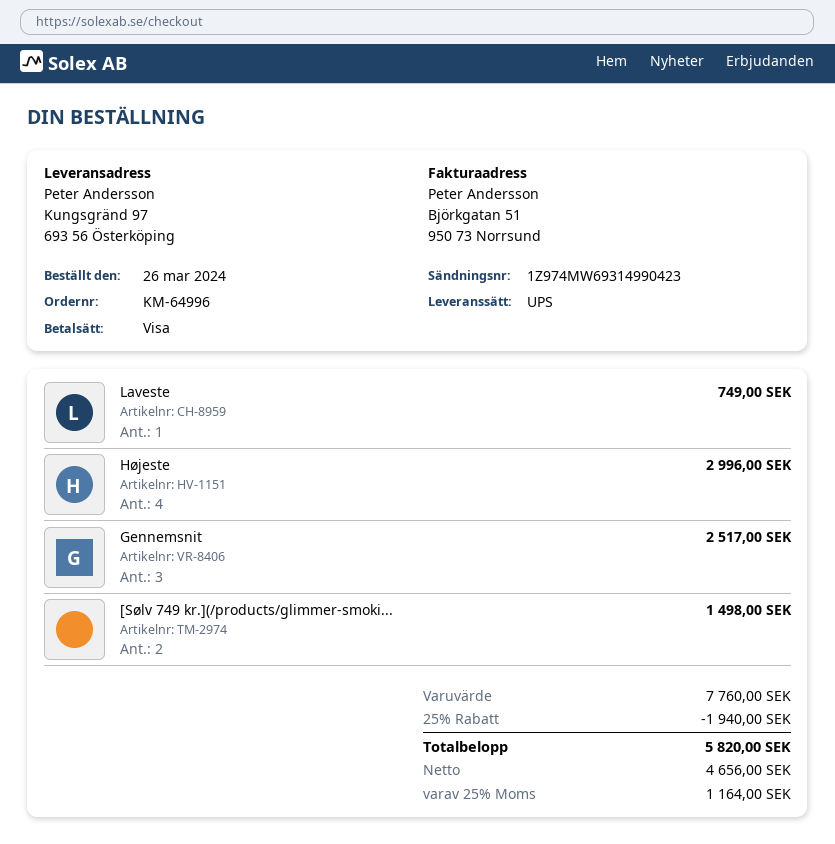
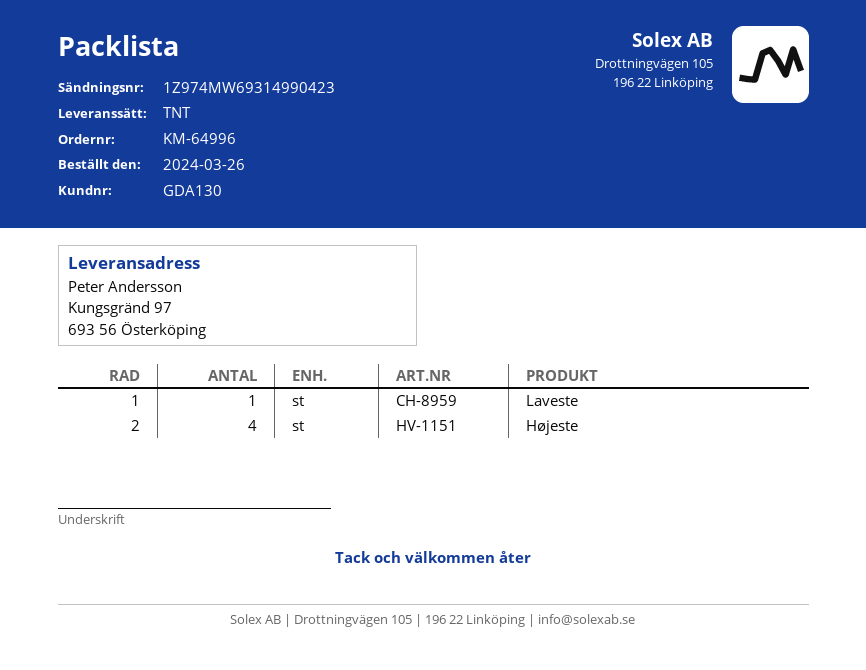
shipping method: UPS -> TNT
Gennemsnit: 3 -> none
[Sølv 749 kr.](/products/glimmer-smoki...: 2 -> none

